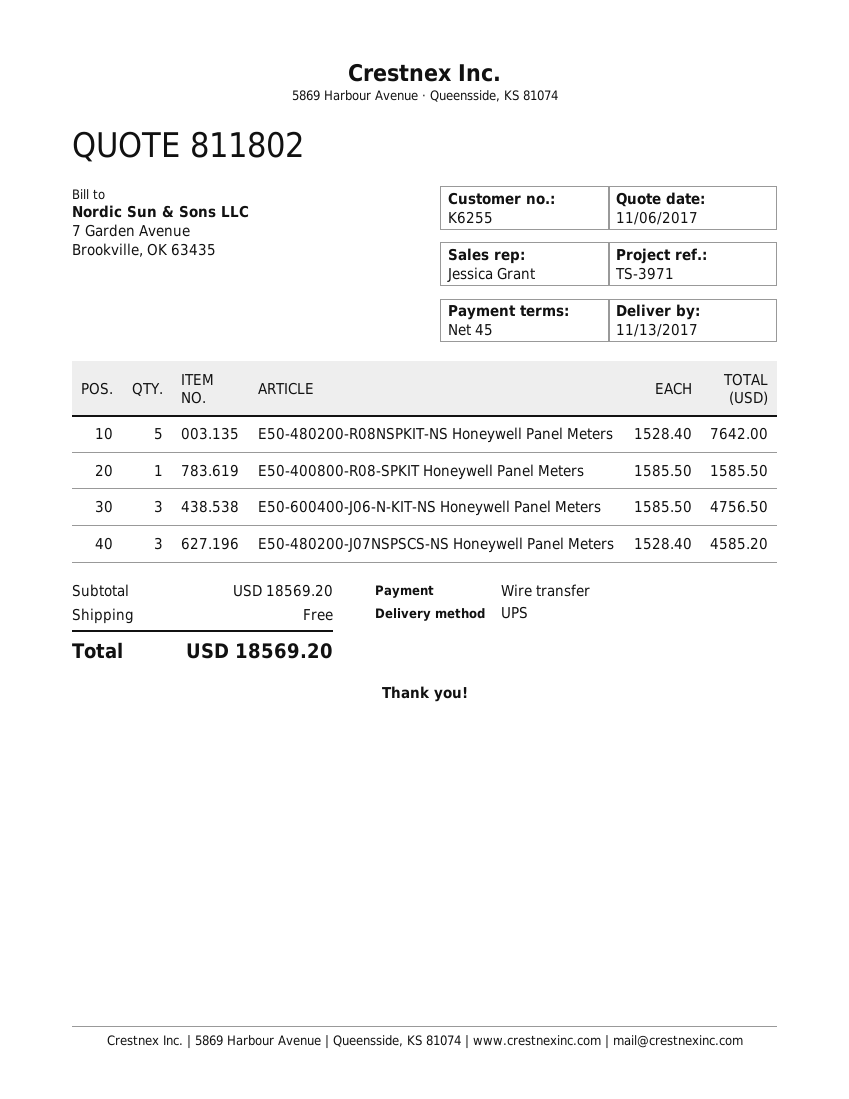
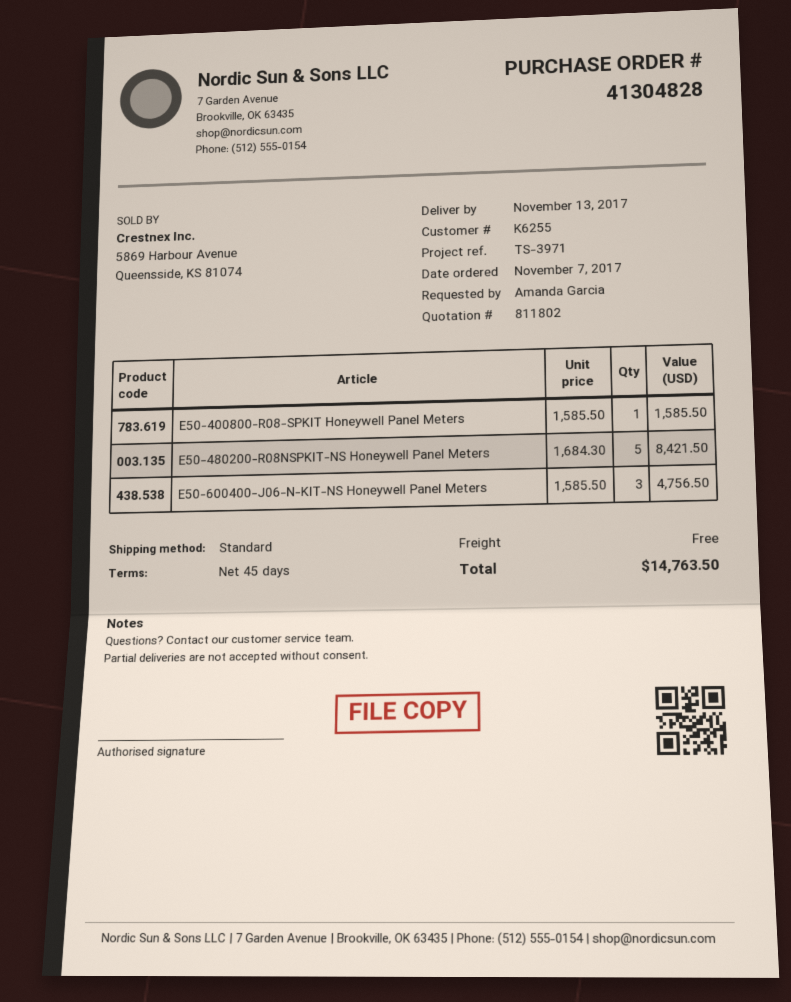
shipping method: UPS -> standard
E50-480200-R08NSPKIT-NS Honeywell Panel Meters: 5 x 1528.40 = 7642.00 -> 5 x 1684.30 = 8421.50
E50-480200-J07NSPSCS-NS Honeywell Panel Meters: 3 x 1528.40 = 4585.20 -> none
total: 18569.20 -> 14763.50

